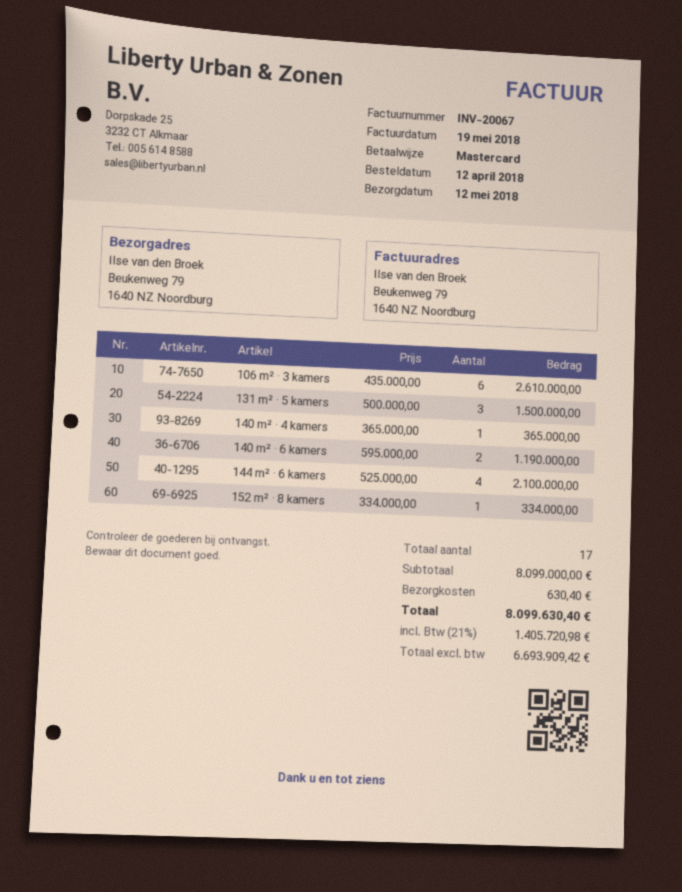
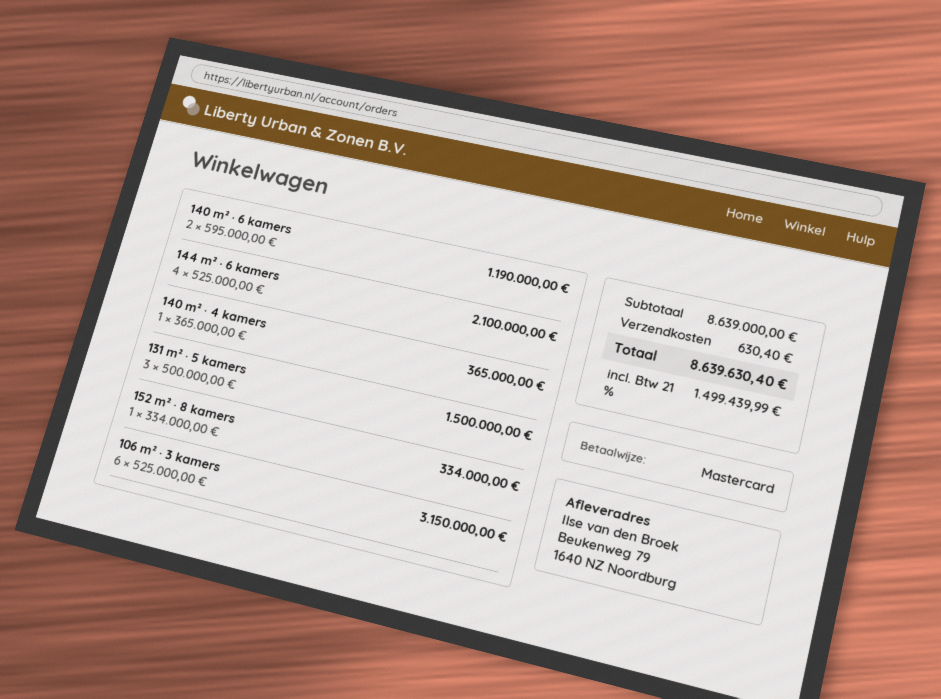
106 m² · 3 kamers: 6 x 435000.00 = 2610000.00 -> 6 x 525000.00 = 3150000.00
subtotal: 8099000.00 -> 8639000.00
tax: 21% = 1405720.98 -> 21% = 1499439.99
total: 8099630.40 -> 8639630.40

